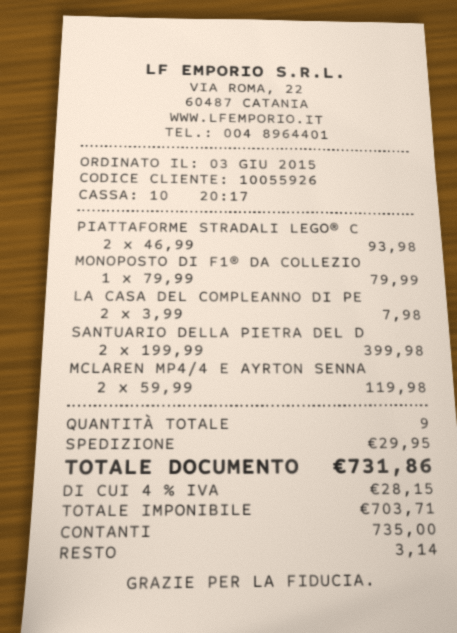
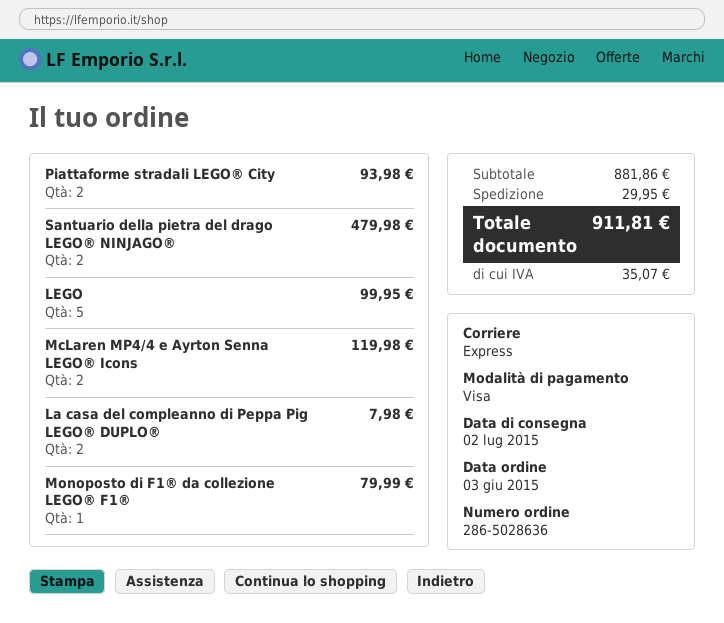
payment method: cash -> Visa
SANTUARIO DELLA PIETRA DEL D: 2 for 399.98 -> 2 for 479.98
LEGO: none -> 5 for 99.95
tax: 28.15 -> 35.07
total: 731.86 -> 911.81

